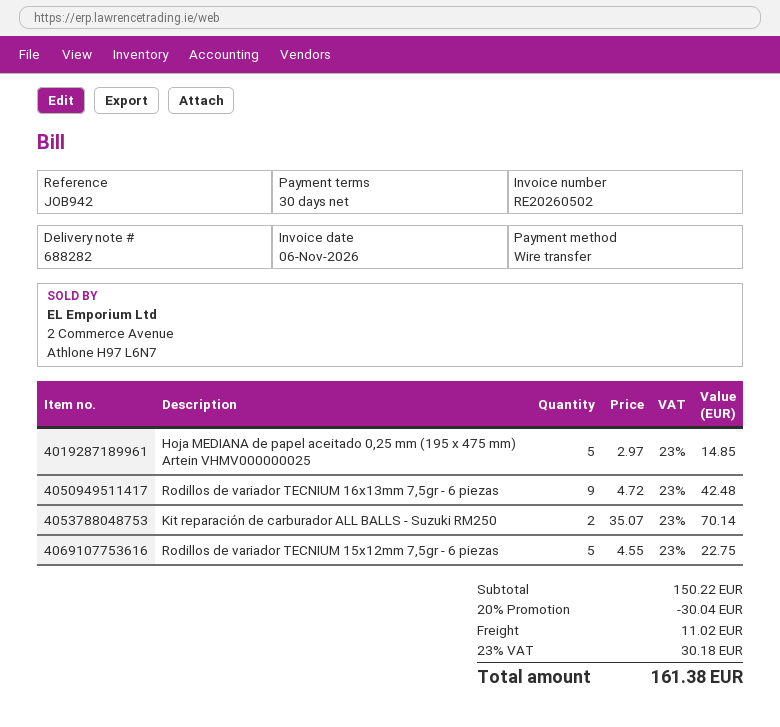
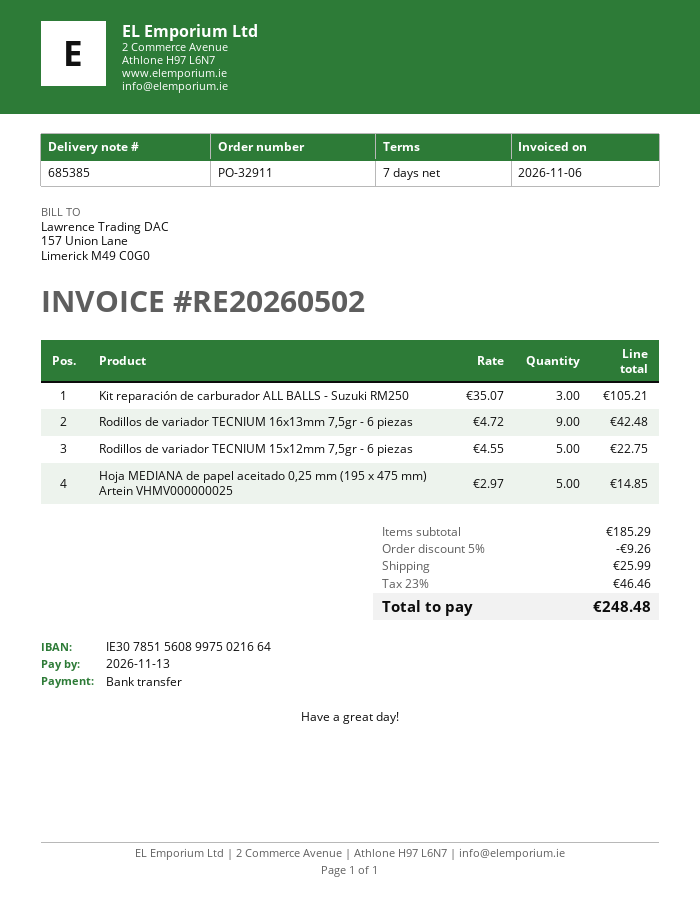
delivery note number: 688282 -> 685385
payment terms: 30 days -> 7 days
Kit reparación de carburador ALL BALLS - Suzuki RM250: 2 x 35.07 = 70.14 -> 3 x 35.07 = 105.21
subtotal: 150.22 -> 185.29
discount: 20% = 30.04 -> 5% = 9.26
shipping: 11.02 -> 25.99
tax: 23% = 30.18 -> 23% = 46.46
total: 161.38 -> 248.48

